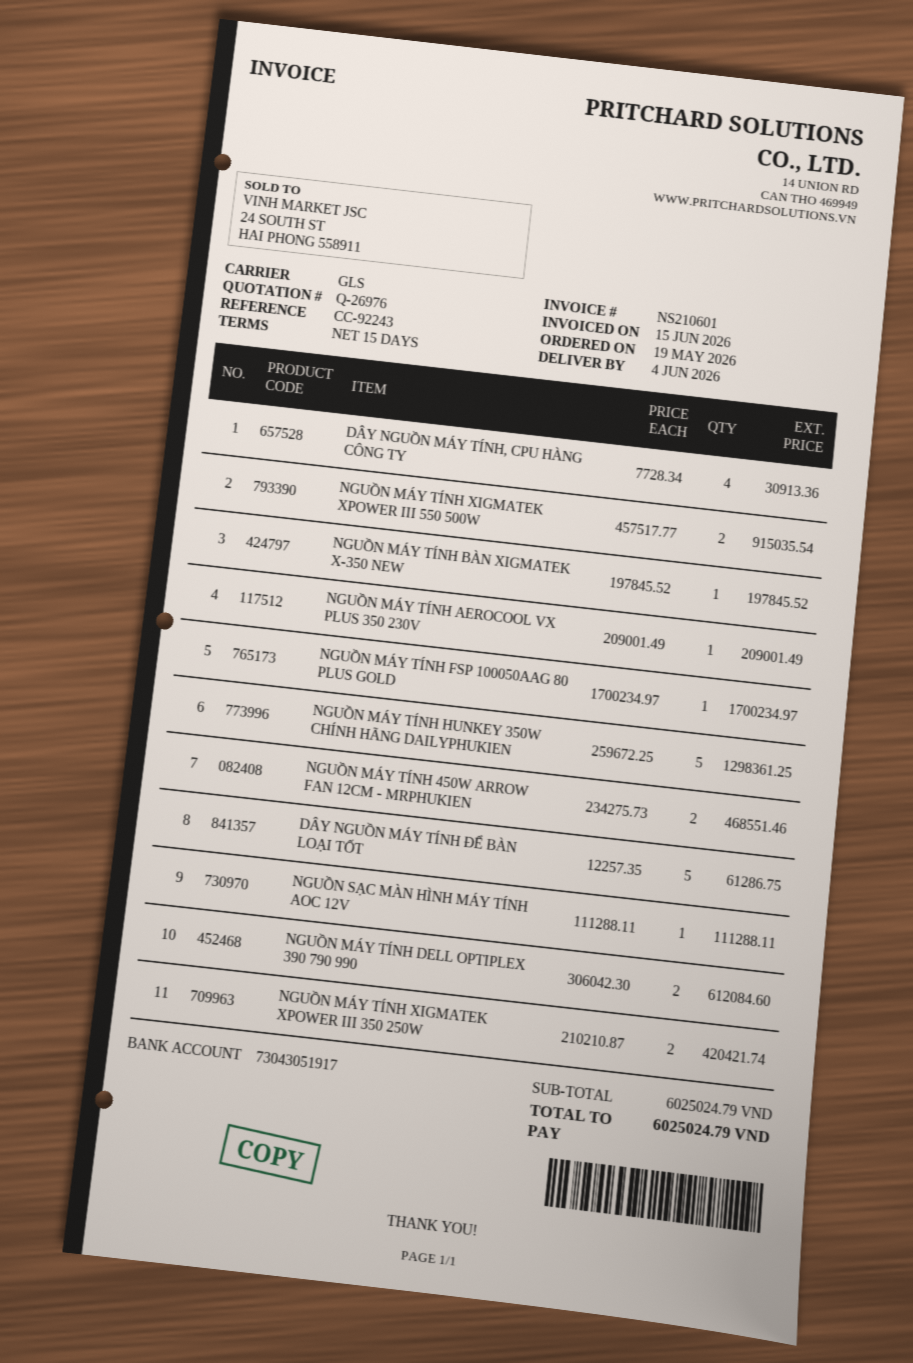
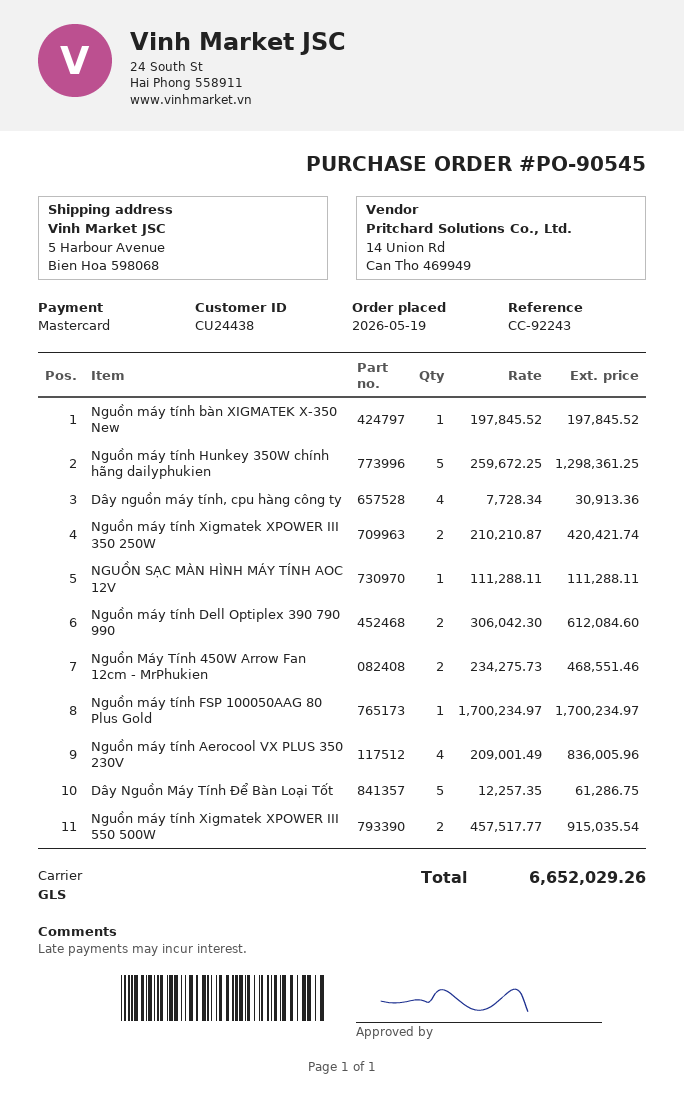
NGUỒN MÁY TÍNH AEROCOOL VX PLUS 350 230V: 1 x 209001.49 = 209001.49 -> 4 x 209001.49 = 836005.96
total: 6025024.79 -> 6652029.26

